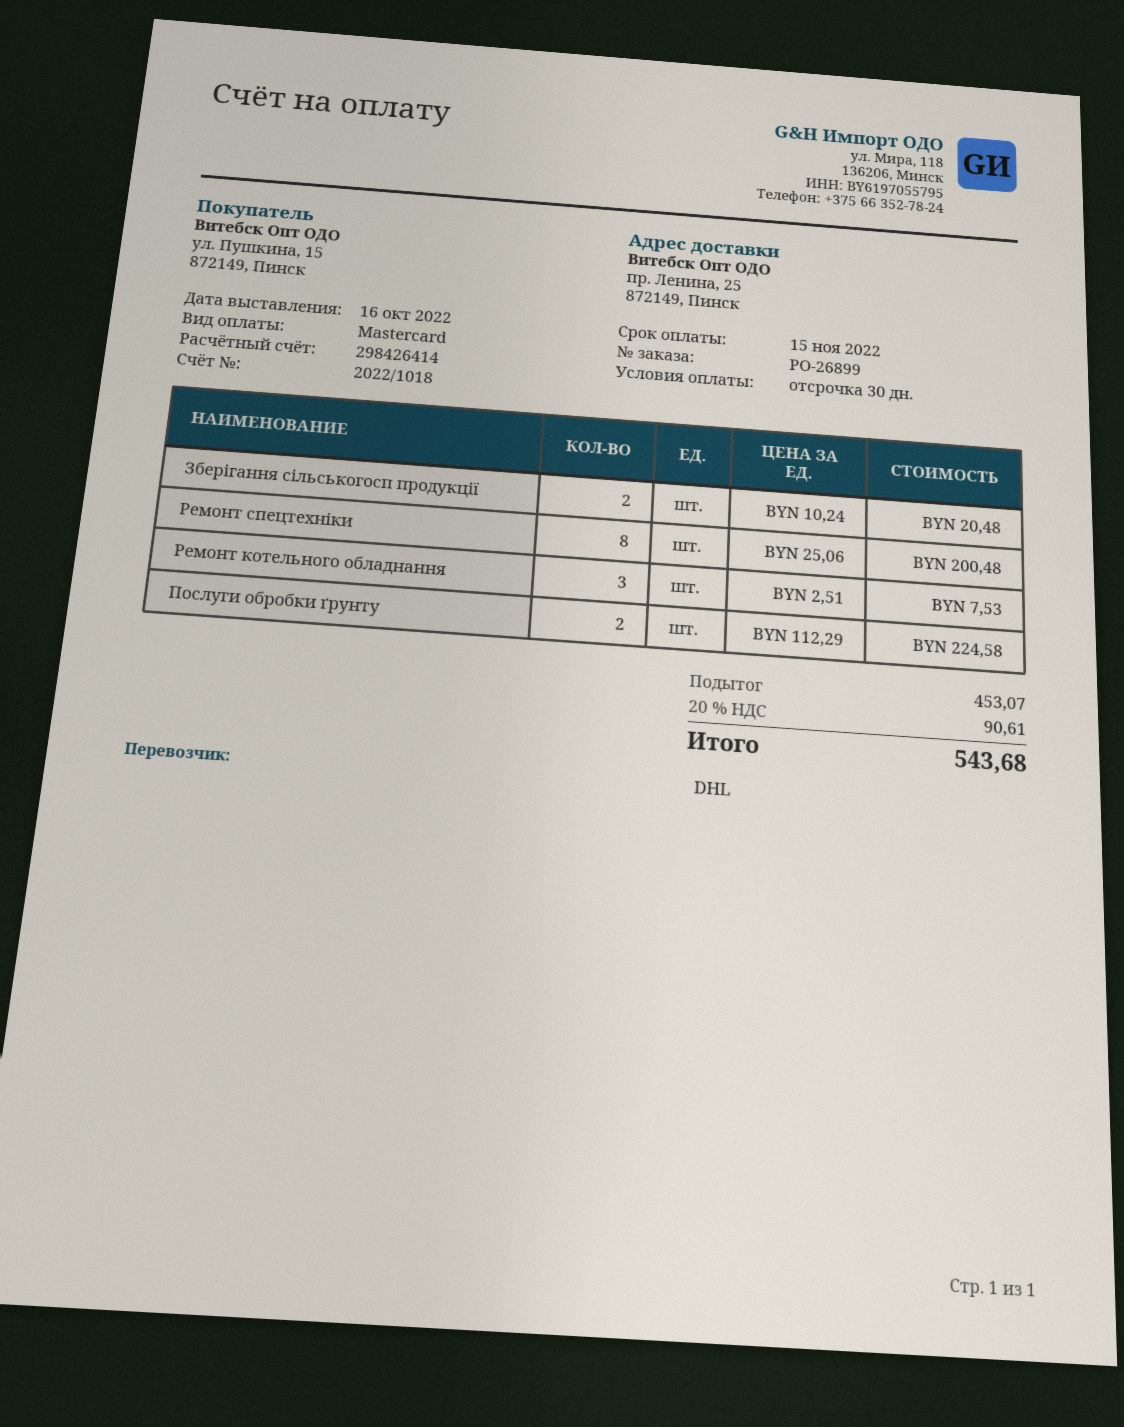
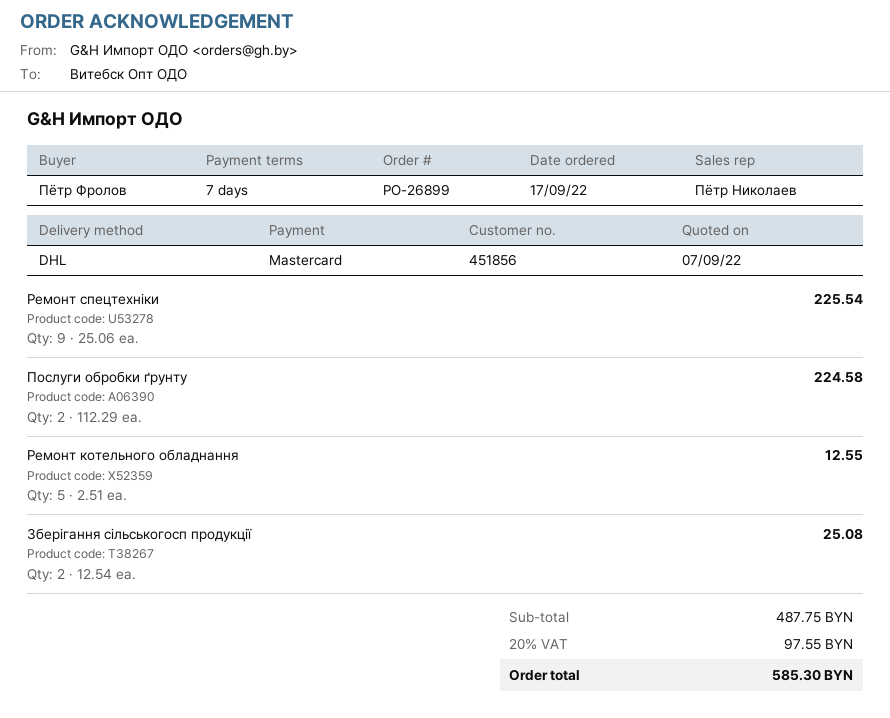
payment terms: 30 days -> 7 days
Зберігання сільськогосп продукції: 2 x 10.24 = 20.48 -> 2 x 12.54 = 25.08
Ремонт спецтехніки: 8 x 25.06 = 200.48 -> 9 x 25.06 = 225.54
Ремонт котельного обладнання: 3 x 2.51 = 7.53 -> 5 x 2.51 = 12.55
subtotal: 453.07 -> 487.75
tax: 20% = 90.61 -> 20% = 97.55
total: 543.68 -> 585.30

